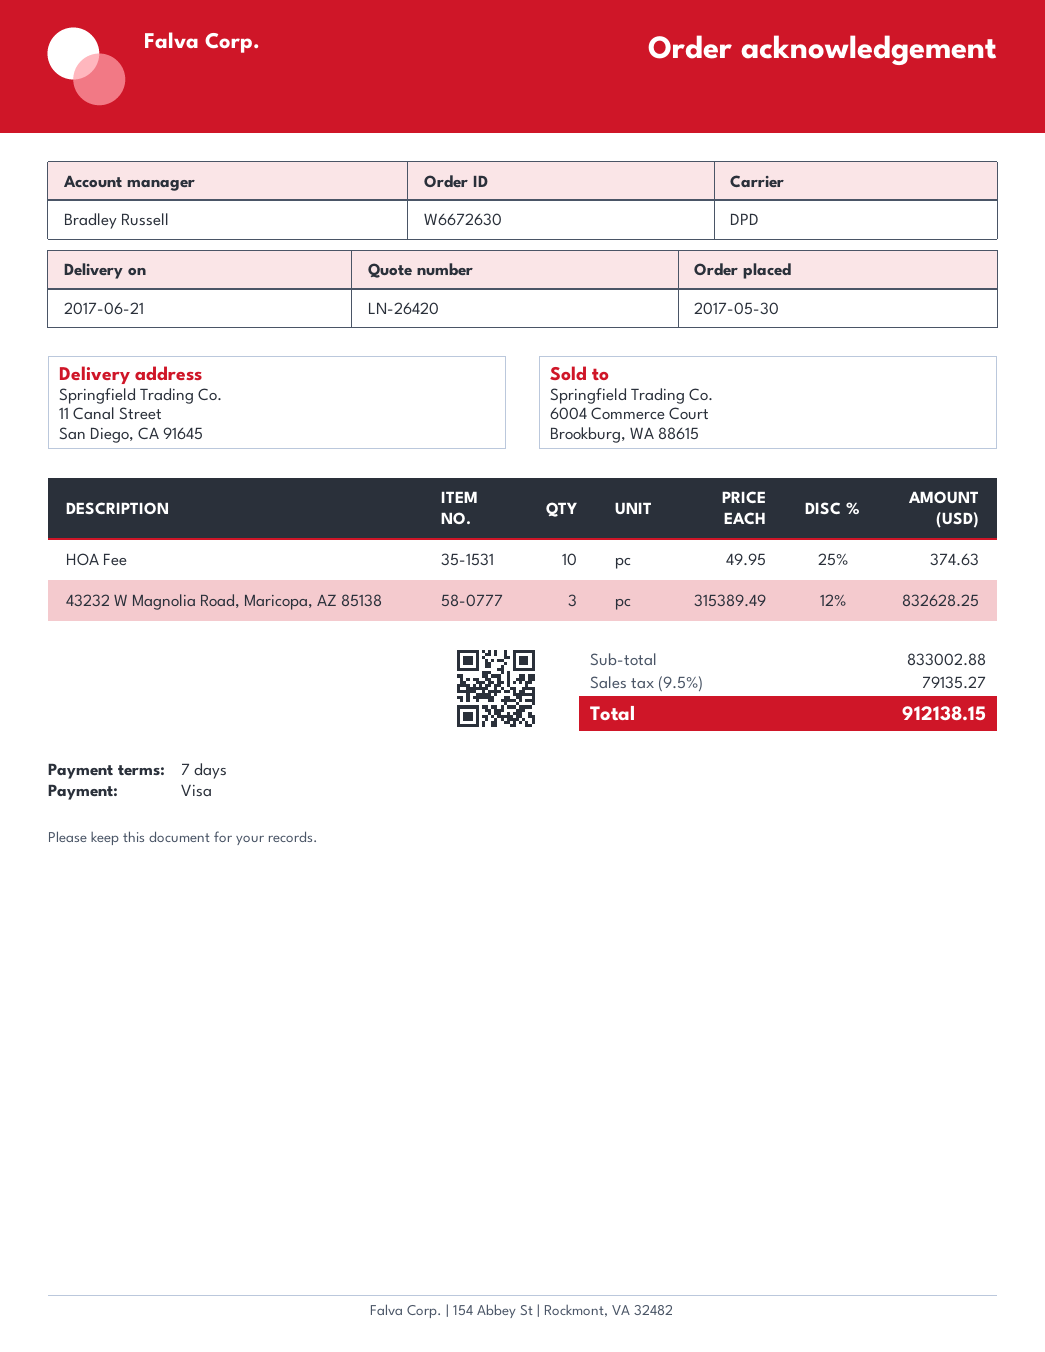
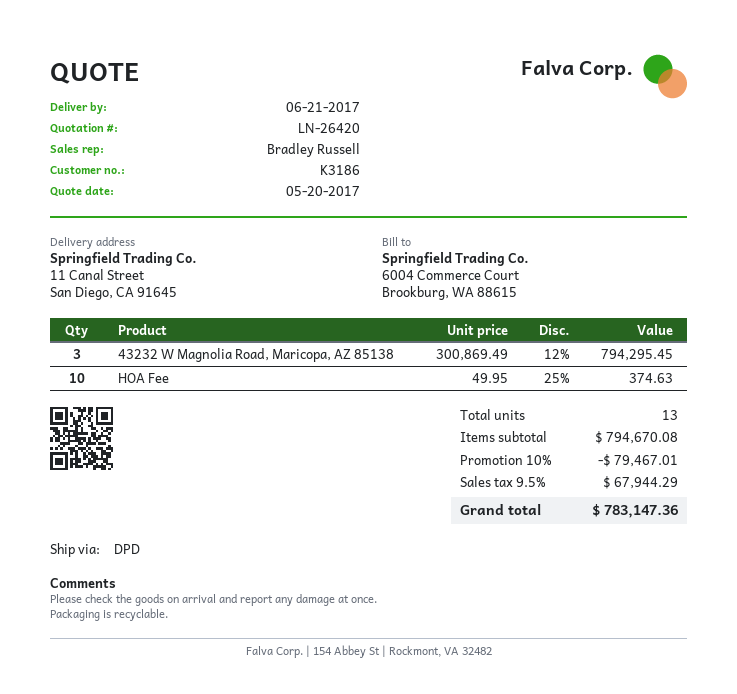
43232 W Magnolia Road, Maricopa, AZ 85138: 3 x 315389.49 - 12% = 832628.25 -> 3 x 300869.49 - 12% = 794295.45
subtotal: 833002.88 -> 794670.08
discount: none -> 10% = 79467.01
tax: 9.5% = 79135.27 -> 9.5% = 67944.29
total: 912138.15 -> 783147.36

